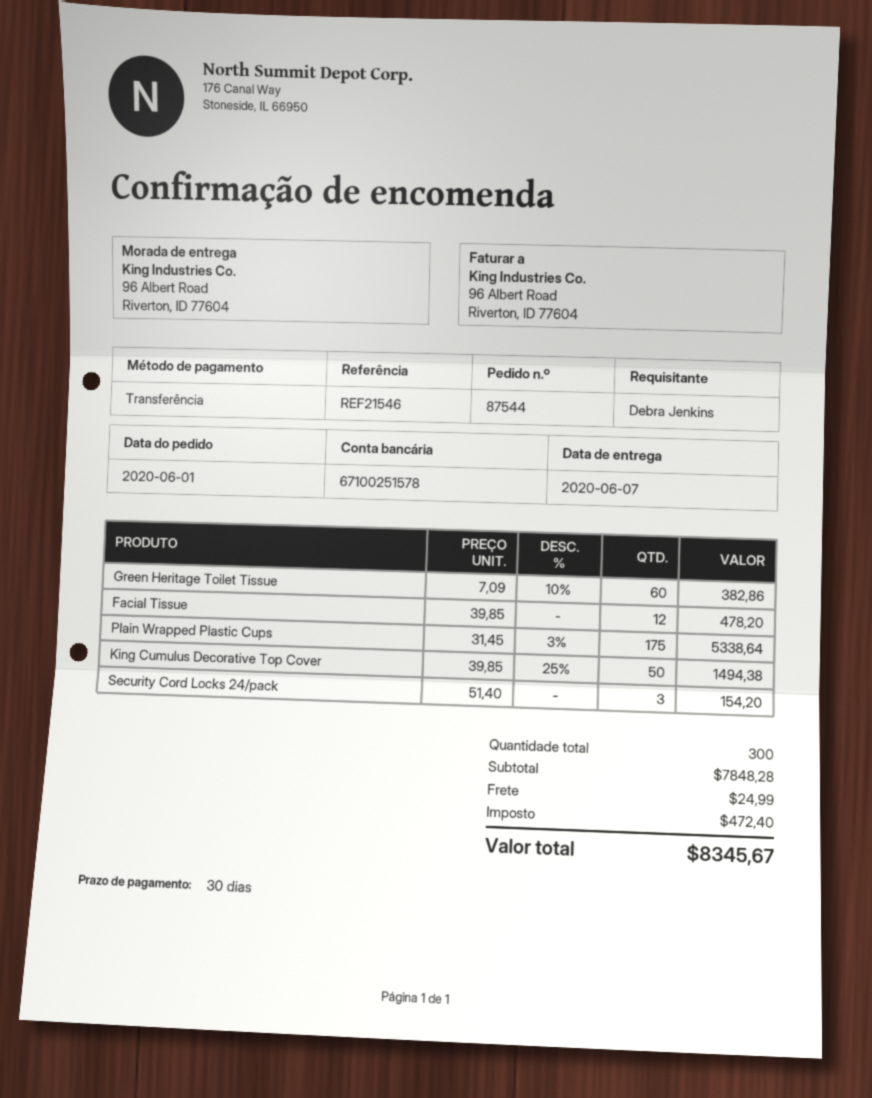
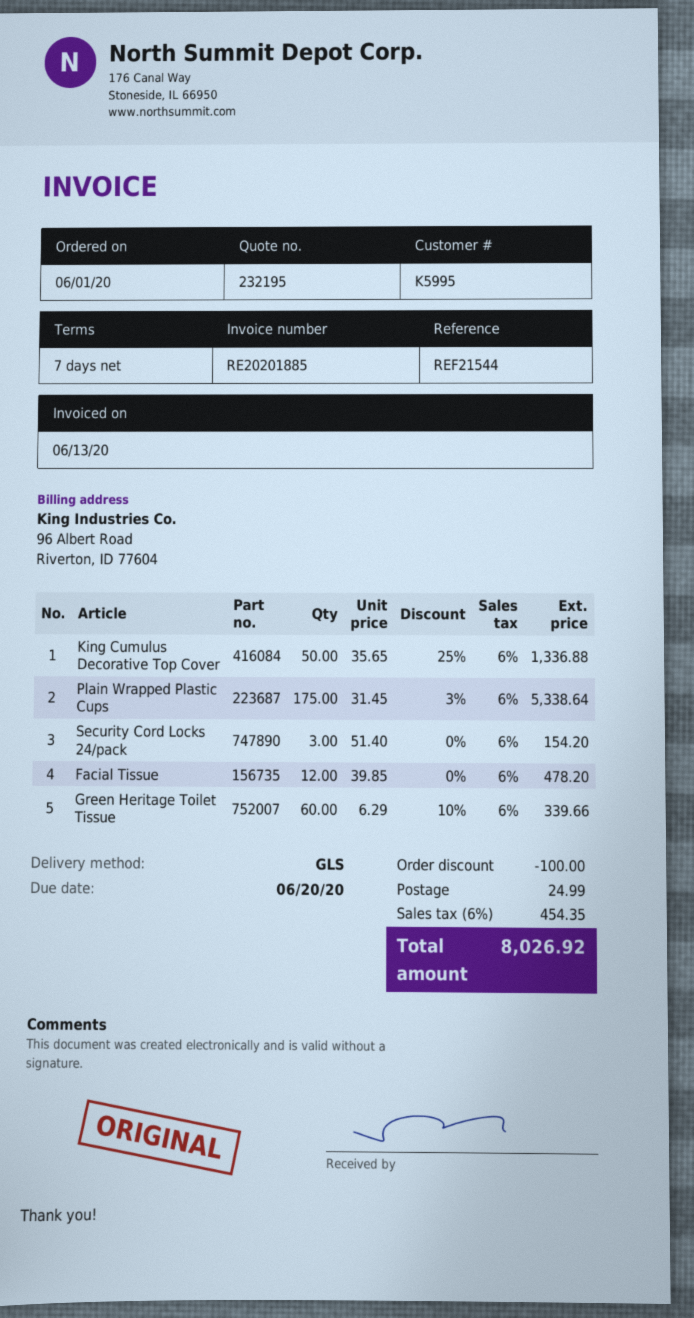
payment terms: 30 days -> 7 days
reference: REF21546 -> REF21544
Green Heritage Toilet Tissue: 60 x 7.09 - 10% = 382.86 -> 60 x 6.29 - 10% = 339.66
King Cumulus Decorative Top Cover: 50 x 39.85 - 25% = 1494.38 -> 50 x 35.65 - 25% = 1336.88
discount: none -> 100.00
tax: 472.40 -> 454.35
total: 8345.67 -> 8026.92

